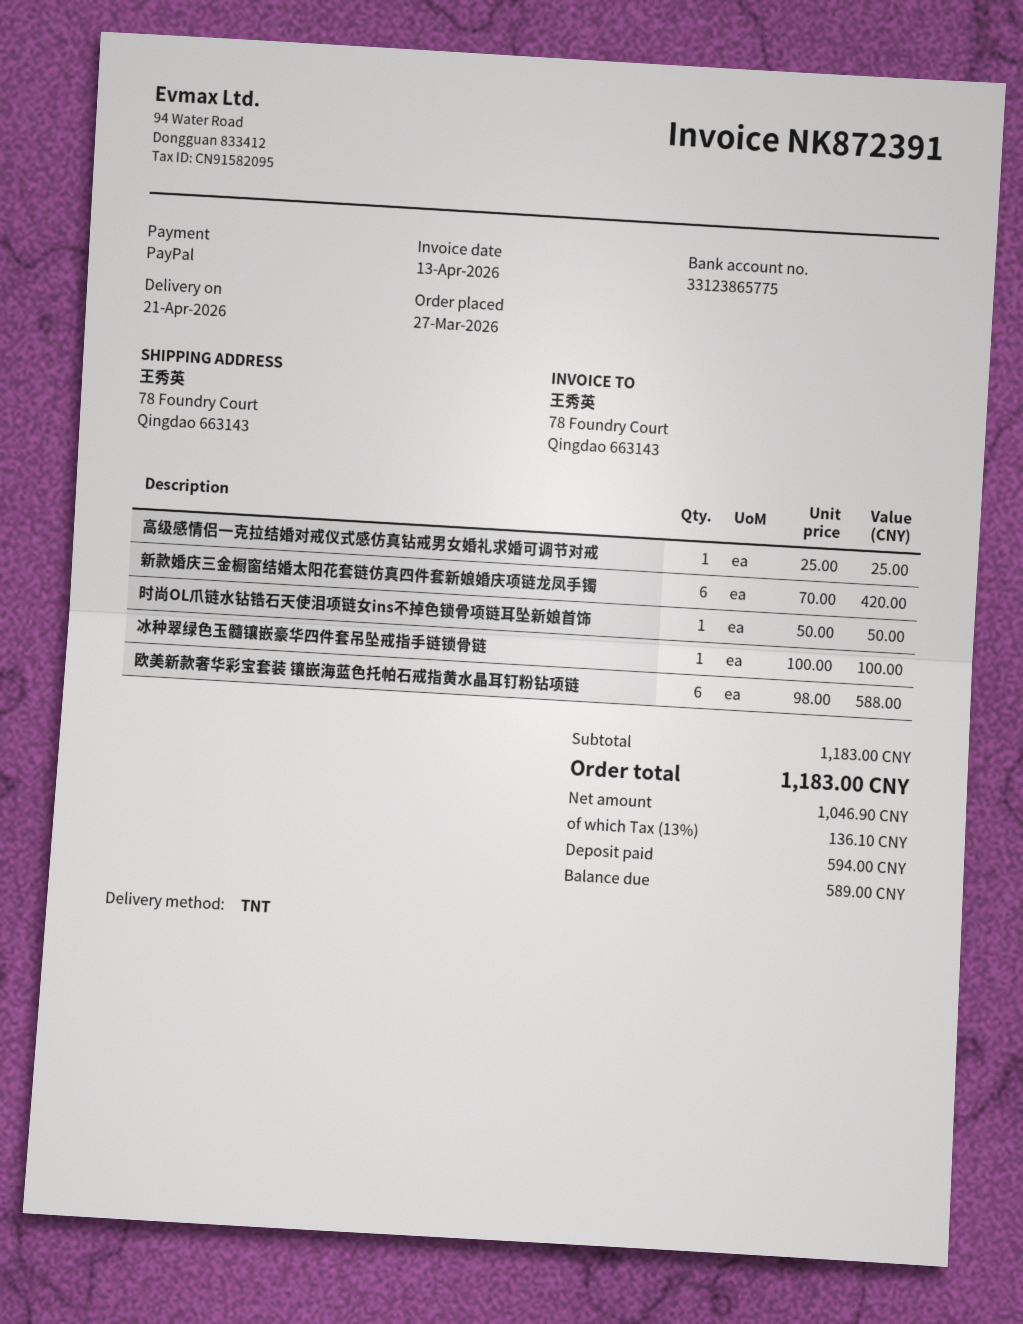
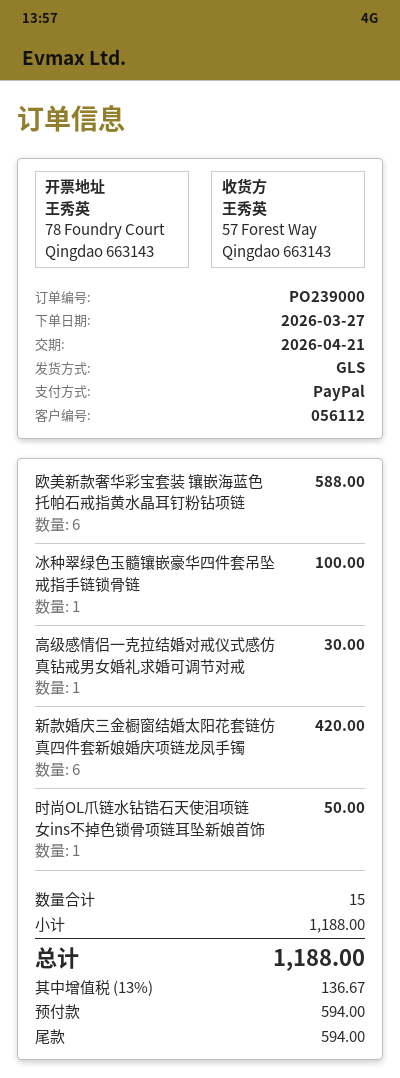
shipping method: TNT -> GLS
ship to: 78 Foundry Court, Qingdao 663143 -> 57 Forest Way, Qingdao 663143
高级感情侣一克拉结婚对戒仪式感仿真钻戒男女婚礼求婚可调节对戒: 1 for 25.00 -> 1 for 30.00
subtotal: 1183.00 -> 1188.00
tax: 13% = 136.10 -> 13% = 136.67
total: 1183.00 -> 1188.00
balance: 589.00 -> 594.00

